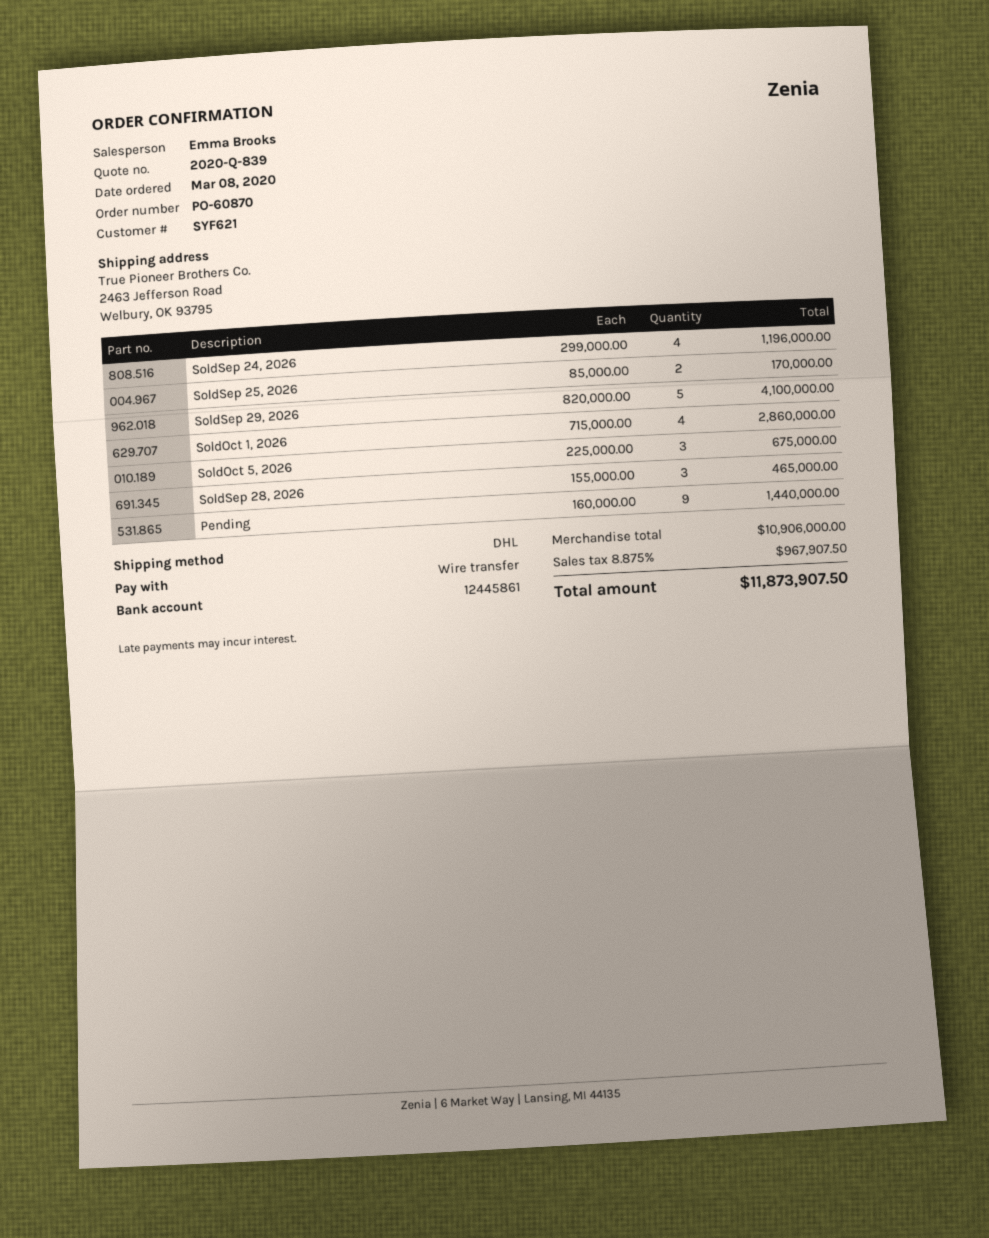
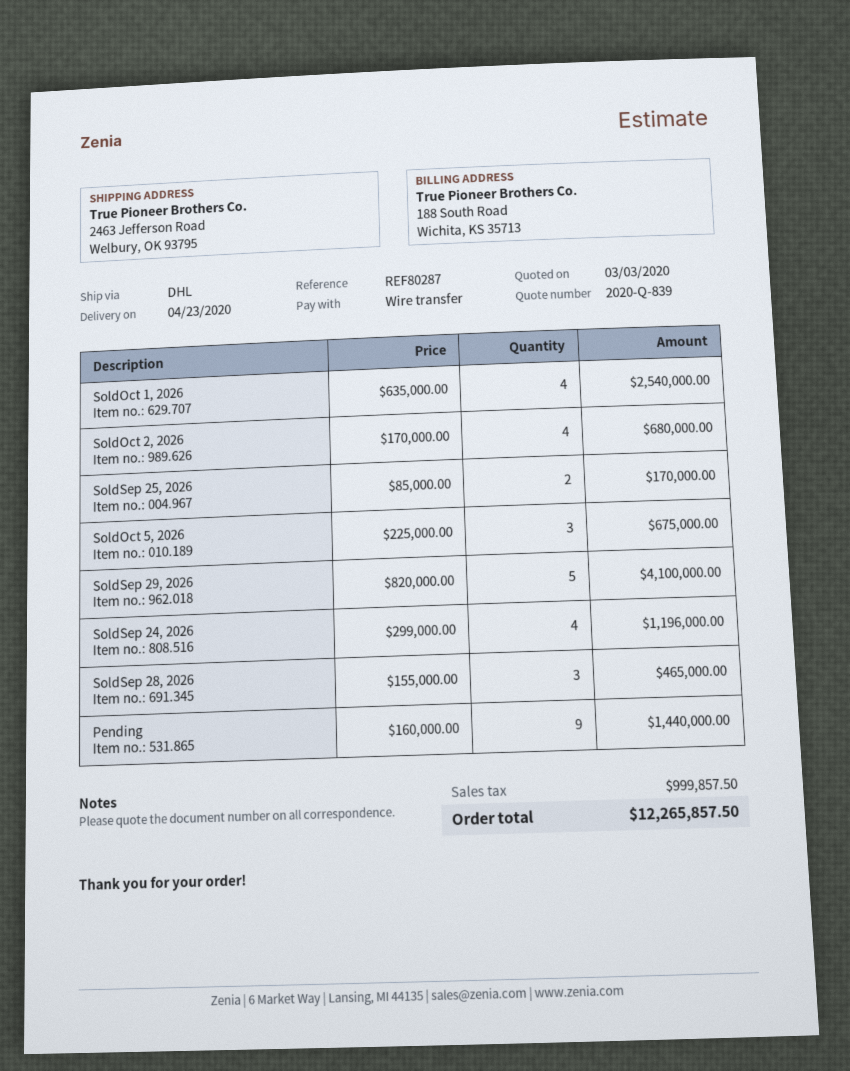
SoldOct 1, 2026: 4 x 715000.00 = 2860000.00 -> 4 x 635000.00 = 2540000.00
SoldOct 2, 2026: none -> 4 x 170000.00 = 680000.00
tax: 967907.50 -> 999857.50
total: 11873907.50 -> 12265857.50

